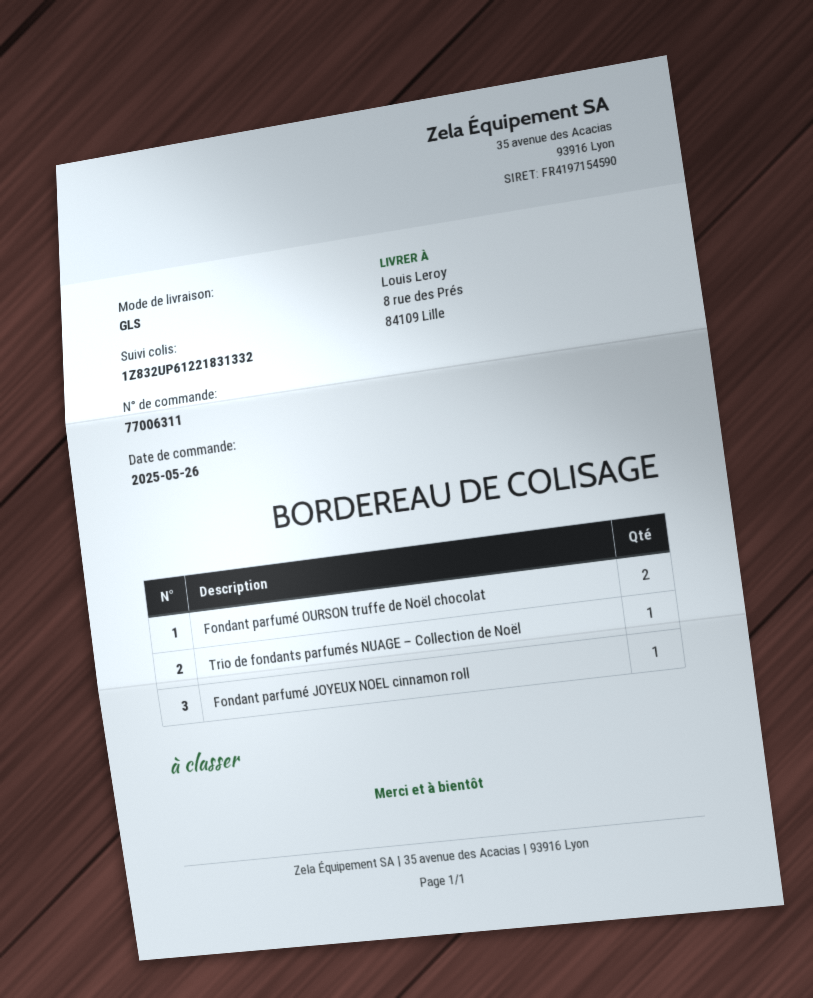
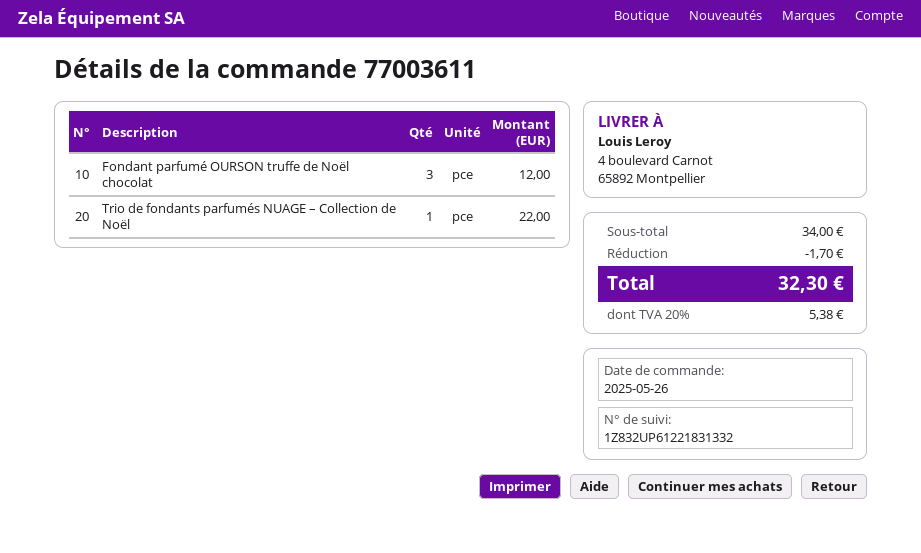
order number: 77006311 -> 77003611
ship to: 8 rue des Prés, 84109 Lille -> 4 boulevard Carnot, 65892 Montpellier
Fondant parfumé OURSON truffe de Noël chocolat: 2 -> 3
Fondant parfumé JOYEUX NOEL cinnamon roll: 1 -> none

